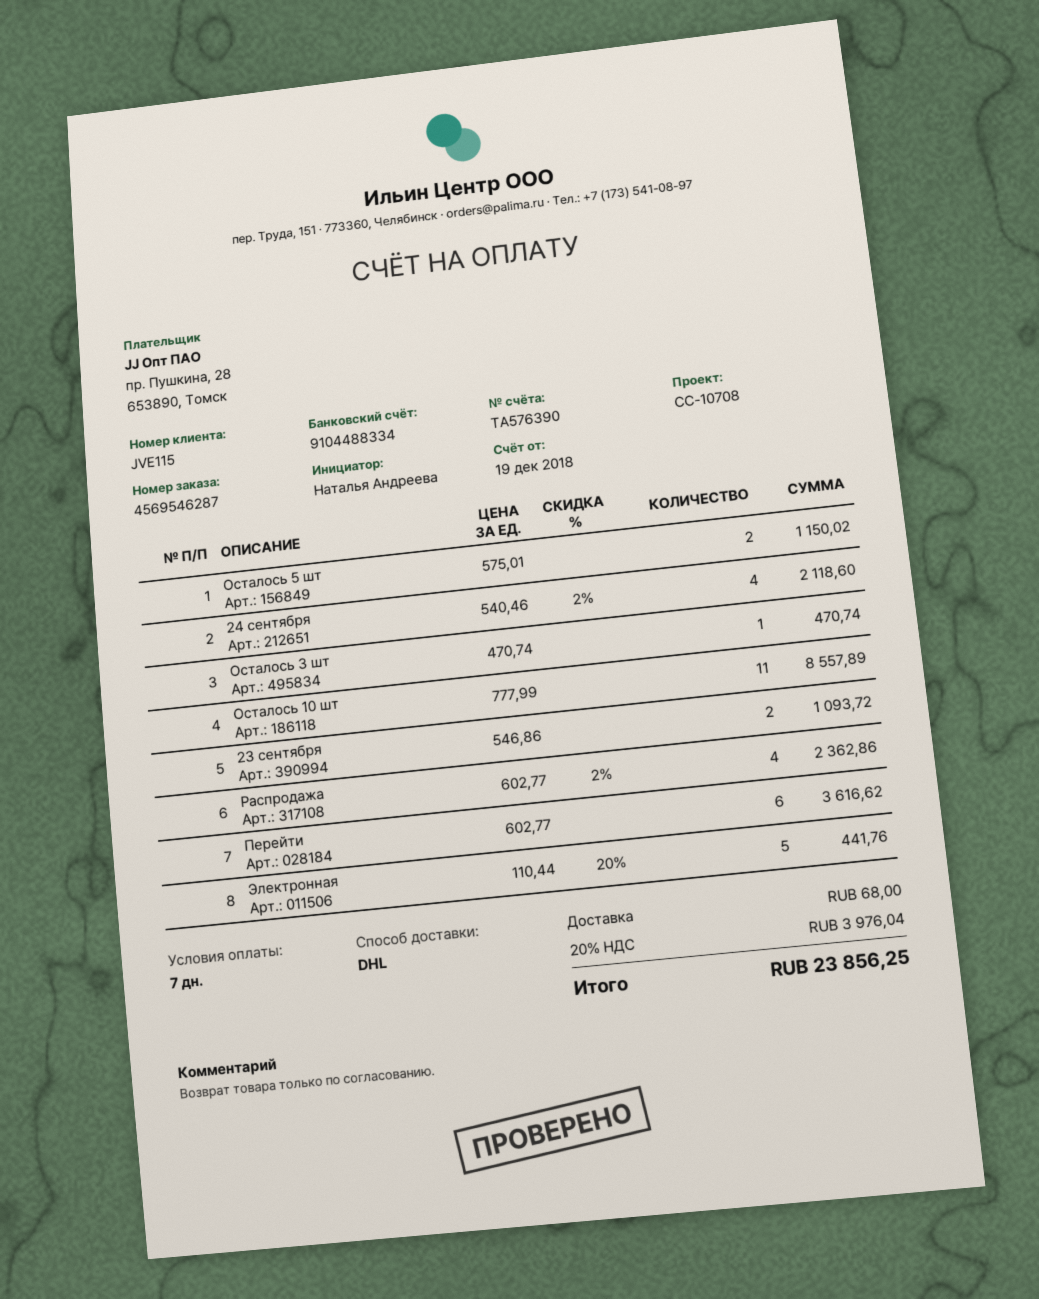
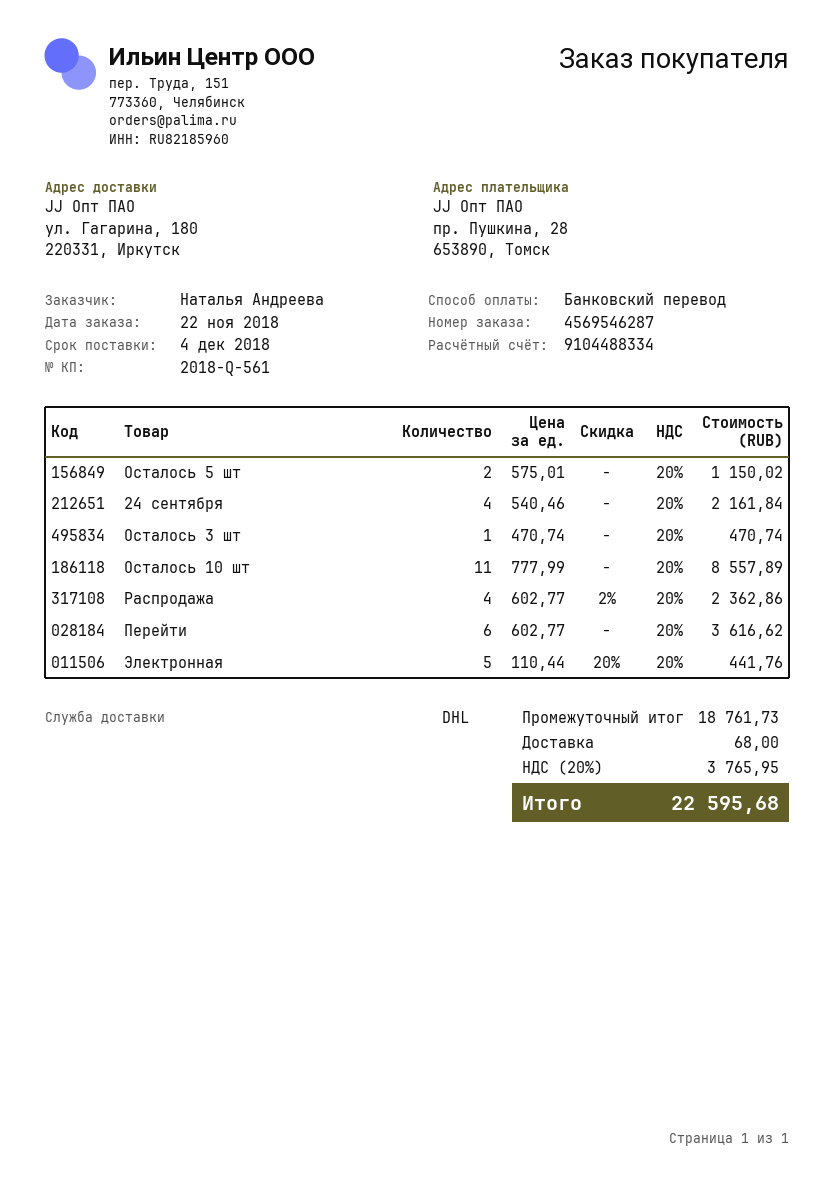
24 сентября: 4 x 540.46 - 2% = 2118.60 -> 4 x 540.46 = 2161.84
23 сентября: 2 x 546.86 = 1093.72 -> none
tax: 20% = 3976.04 -> 20% = 3765.95
total: 23856.25 -> 22595.68

